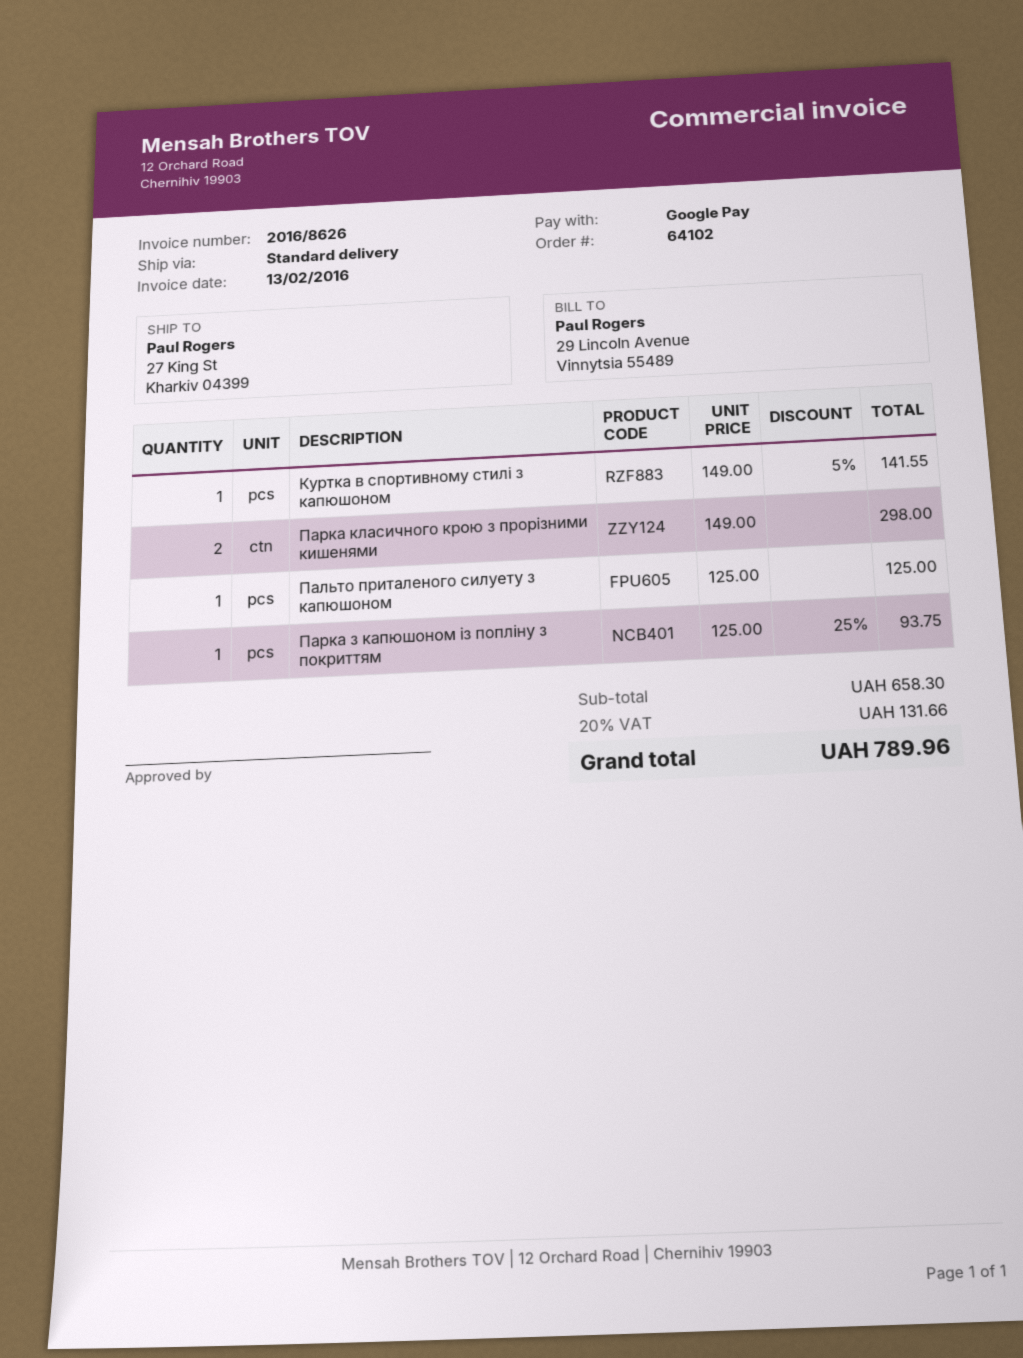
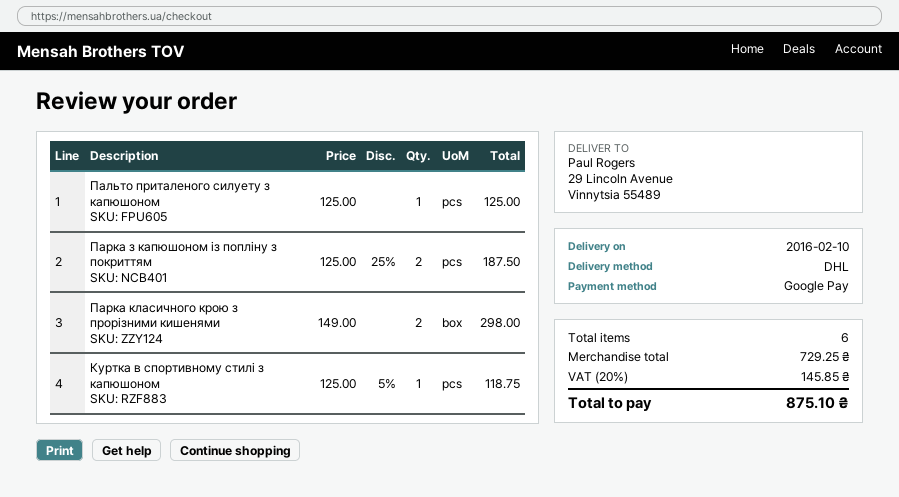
shipping method: standard -> DHL
ship to: 27 King St, Kharkiv 04399 -> 29 Lincoln Avenue, Vinnytsia 55489
Куртка в спортивному стилі з капюшоном: 1 x 149.00 - 5% = 141.55 -> 1 x 125.00 - 5% = 118.75
Парка з капюшоном із попліну з покриттям: 1 x 125.00 - 25% = 93.75 -> 2 x 125.00 - 25% = 187.50
subtotal: 658.30 -> 729.25
tax: 20% = 131.66 -> 20% = 145.85
total: 789.96 -> 875.10

